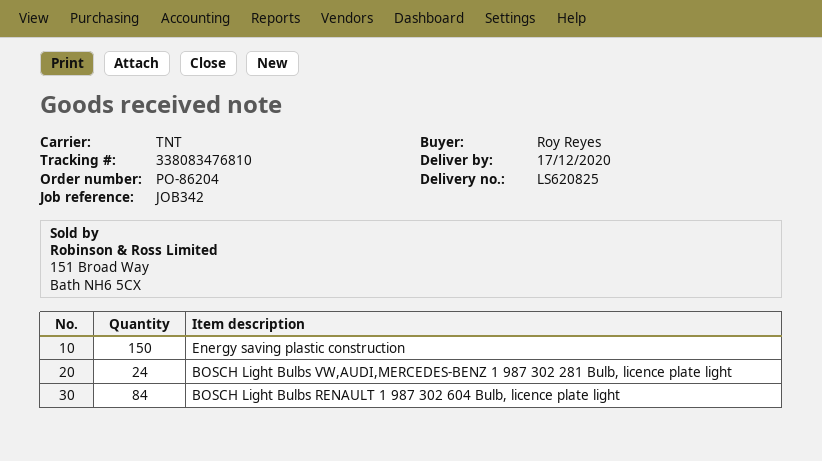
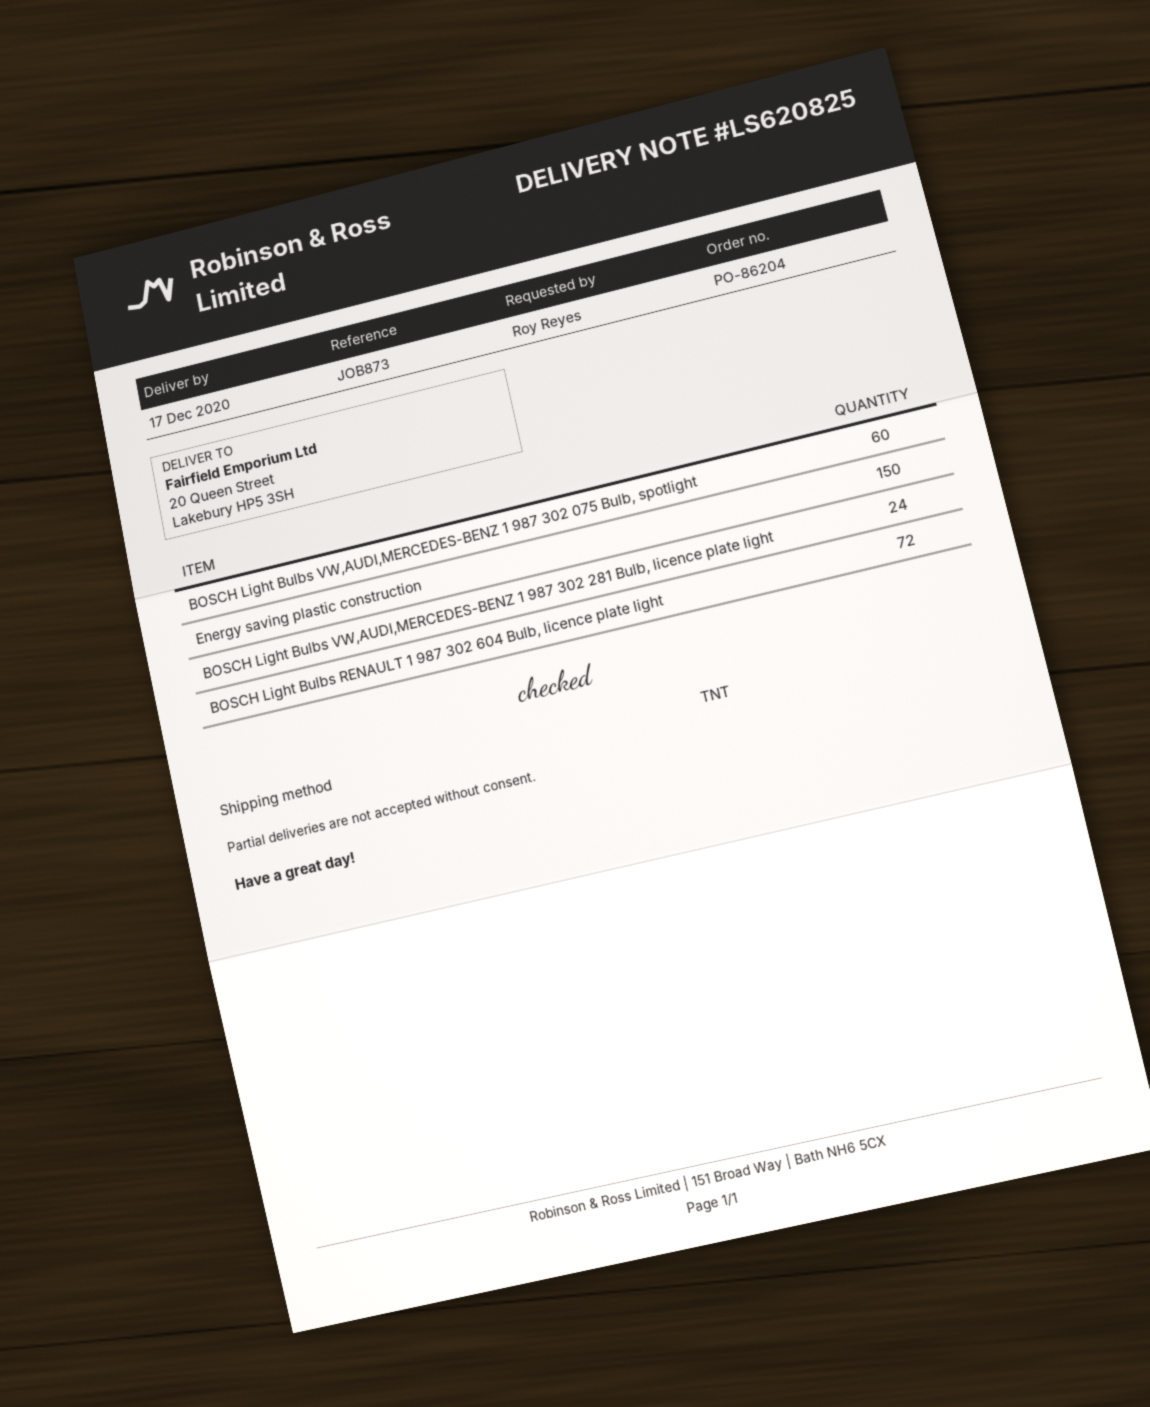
reference: JOB342 -> JOB873
BOSCH Light Bulbs RENAULT 1 987 302 604 Bulb, licence plate light: 84 -> 72
BOSCH Light Bulbs VW,AUDI,MERCEDES-BENZ 1 987 302 075 Bulb, spotlight: none -> 60

